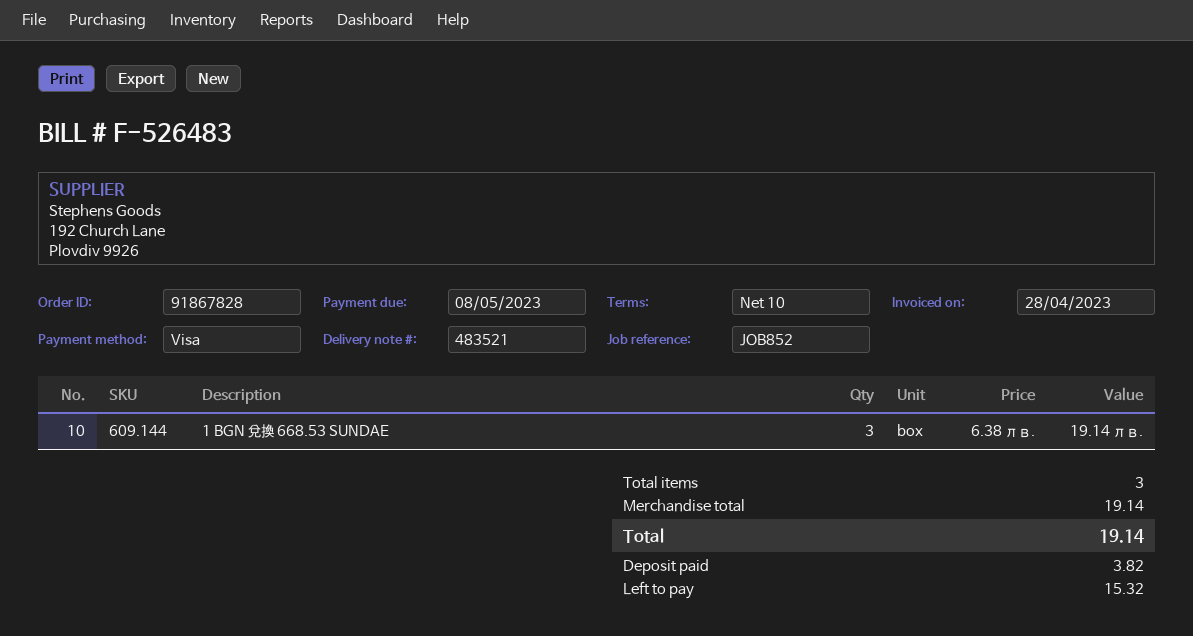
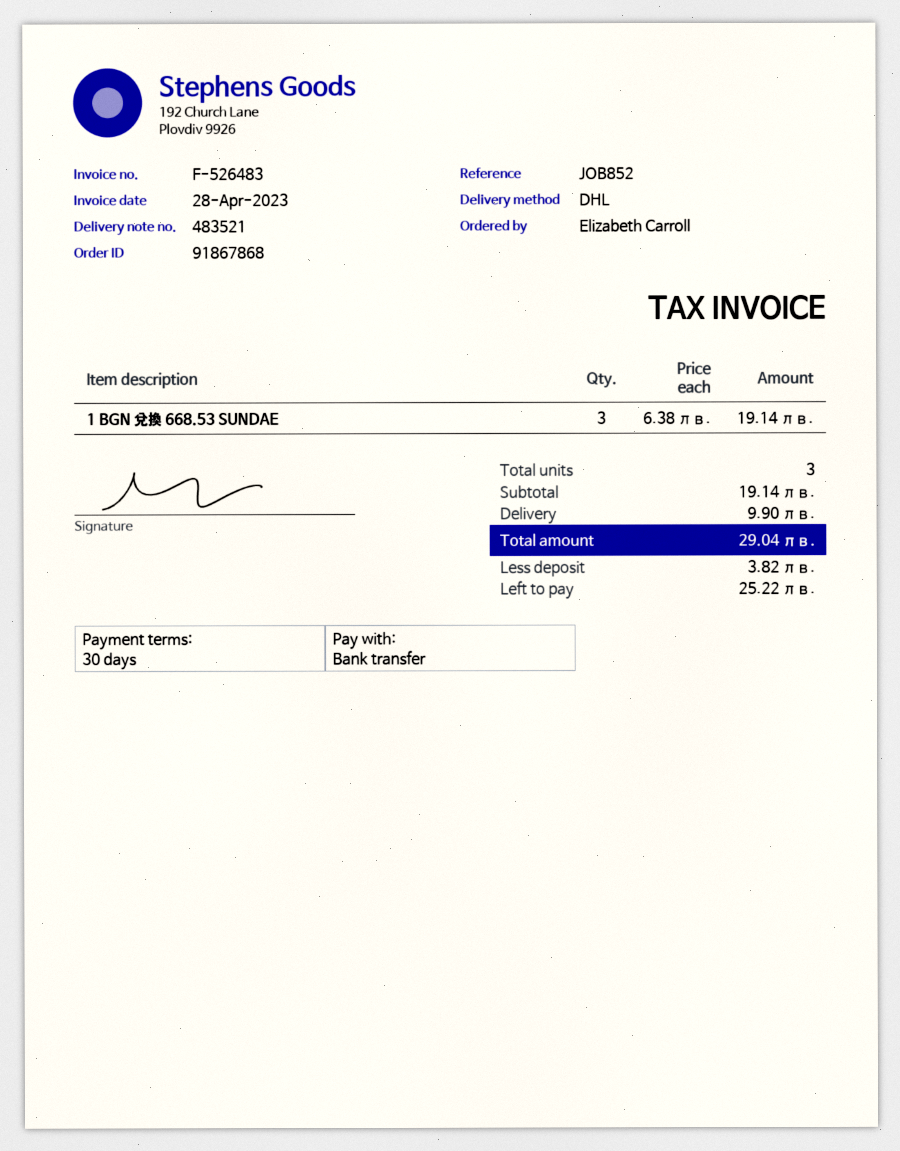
order number: 91867828 -> 91867868
payment terms: 10 days -> 30 days
payment method: Visa -> bank transfer
shipping: none -> 9.90
total: 19.14 -> 29.04
balance: 15.32 -> 25.22

